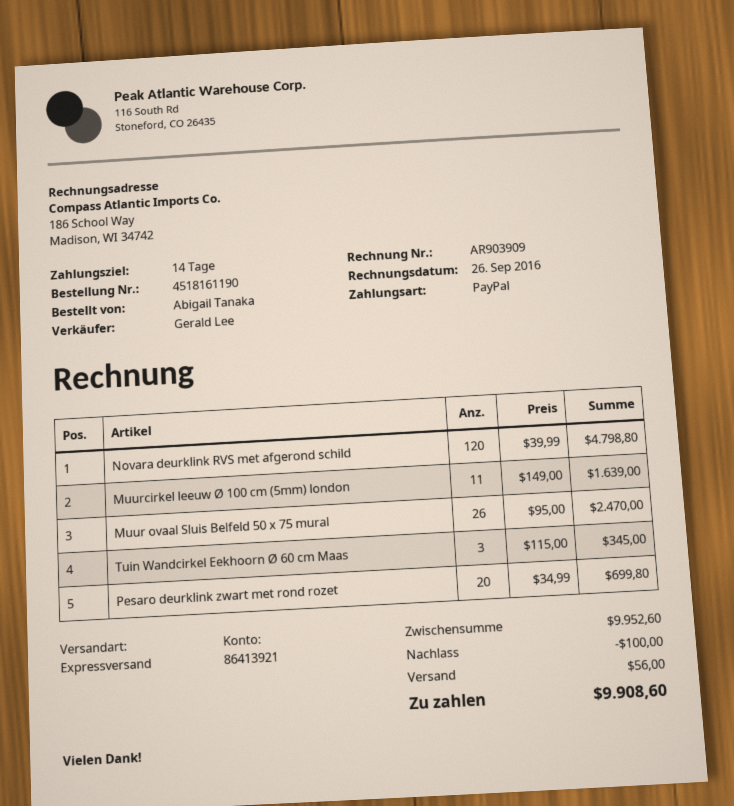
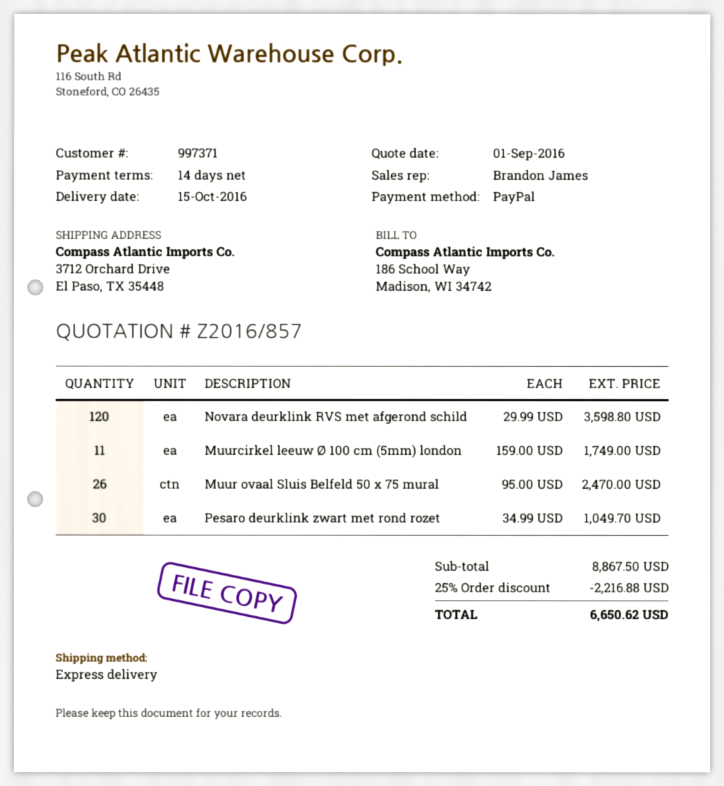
sales rep: Gerald Lee -> Brandon James
Novara deurklink RVS met afgerond schild: 120 x 39.99 = 4798.80 -> 120 x 29.99 = 3598.80
Muurcirkel leeuw Ø 100 cm (5mm) london: 11 x 149.00 = 1639.00 -> 11 x 159.00 = 1749.00
Tuin Wandcirkel Eekhoorn Ø 60 cm Maas: 3 x 115.00 = 345.00 -> none
Pesaro deurklink zwart met rond rozet: 20 x 34.99 = 699.80 -> 30 x 34.99 = 1049.70
subtotal: 9952.60 -> 8867.50
discount: 100.00 -> 2216.88
shipping: 56.00 -> none
total: 9908.60 -> 6650.62

